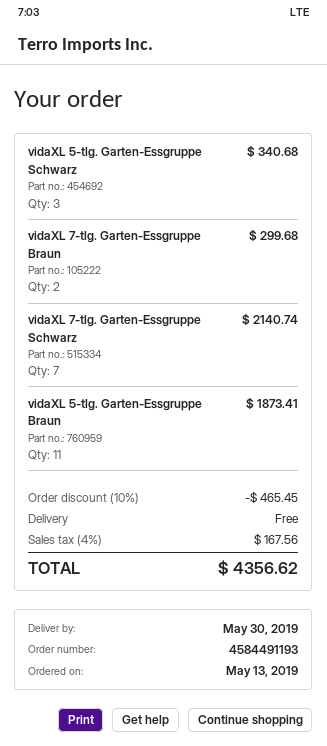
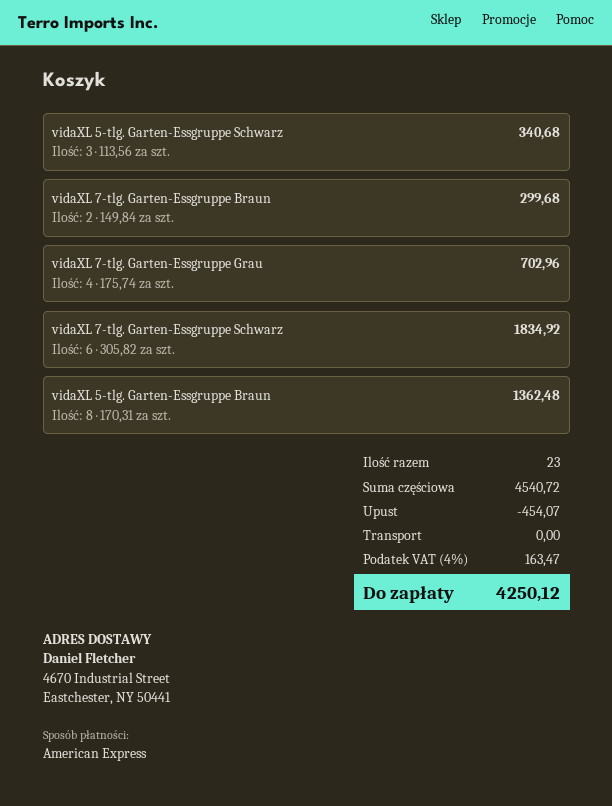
vidaXL 7-tlg. Garten-Essgruppe Schwarz: 7 for 2140.74 -> 6 for 1834.92
vidaXL 5-tlg. Garten-Essgruppe Braun: 11 for 1873.41 -> 8 for 1362.48
vidaXL 7-tlg. Garten-Essgruppe Grau: none -> 4 for 702.96
discount: 465.45 -> 454.07
tax: 4% = 167.56 -> 4% = 163.47
total: 4356.62 -> 4250.12

